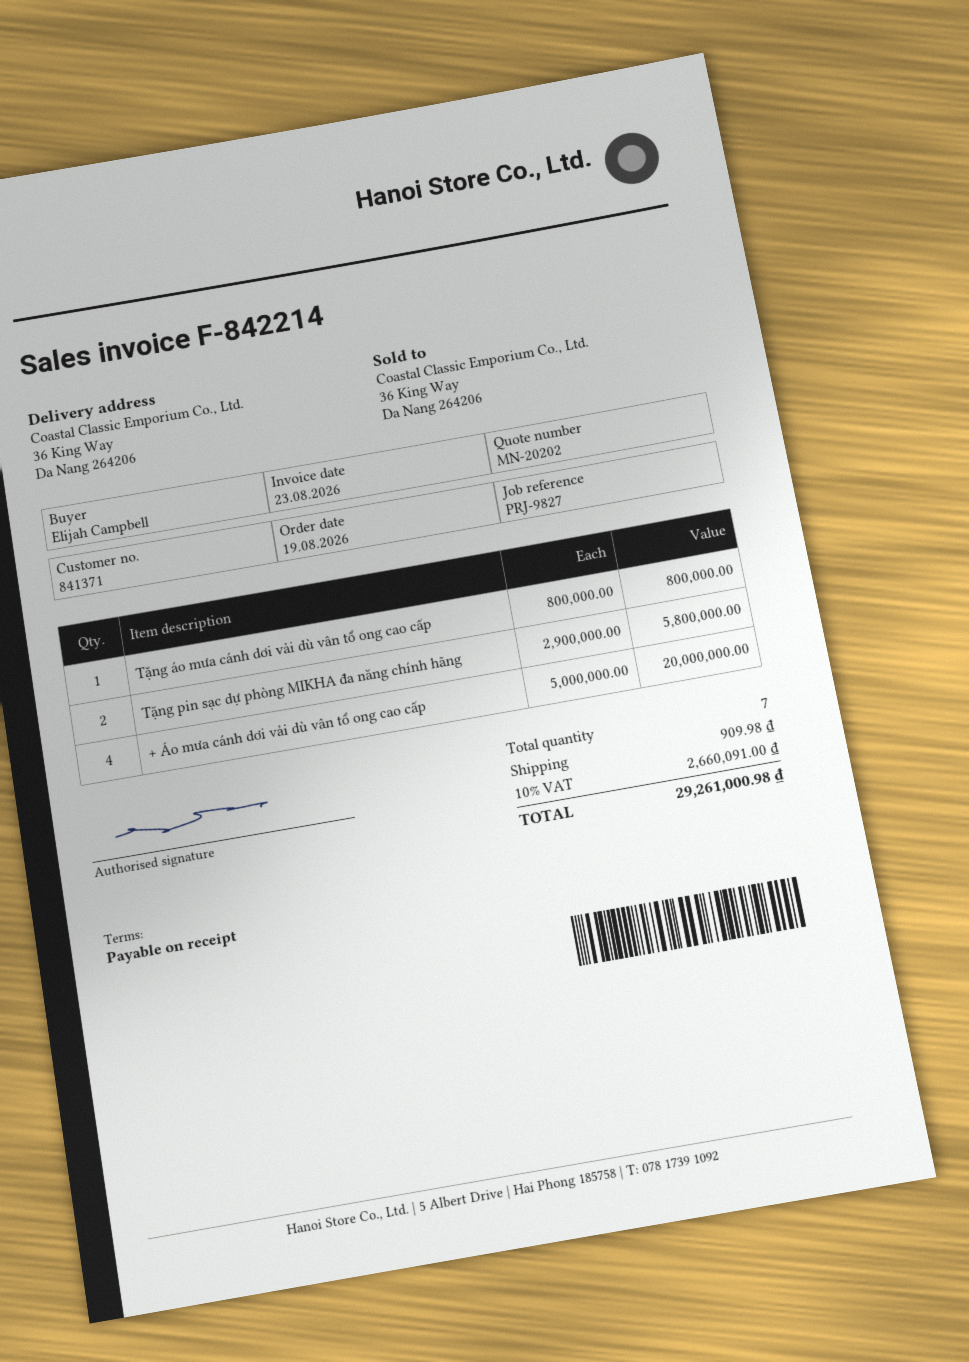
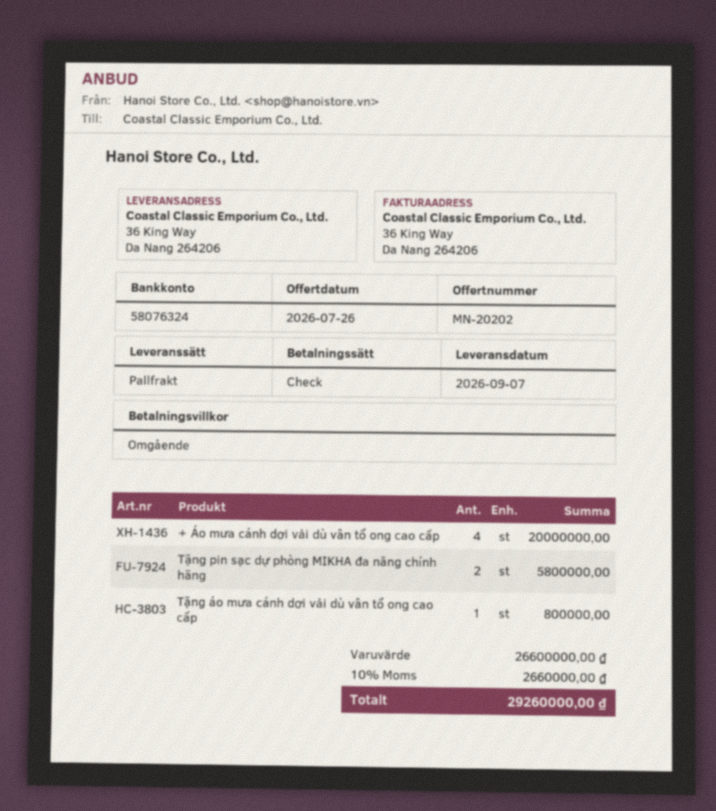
shipping: 909.98 -> none
tax: 10% = 2660091.00 -> 10% = 2660000.00
total: 29261000.98 -> 29260000.00

